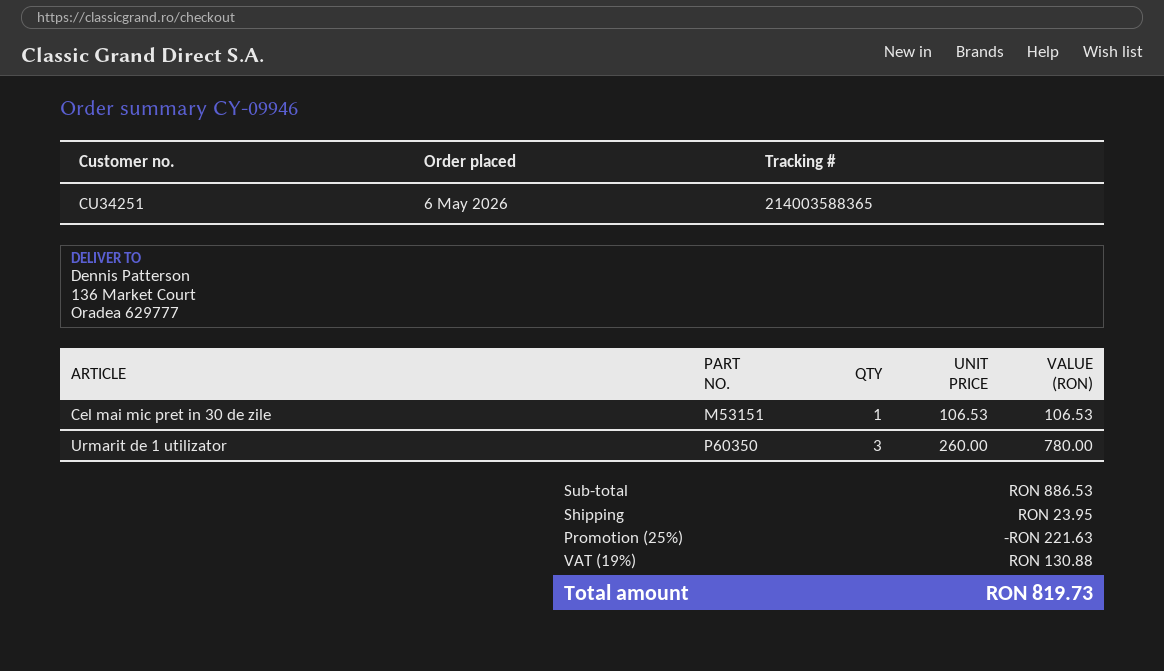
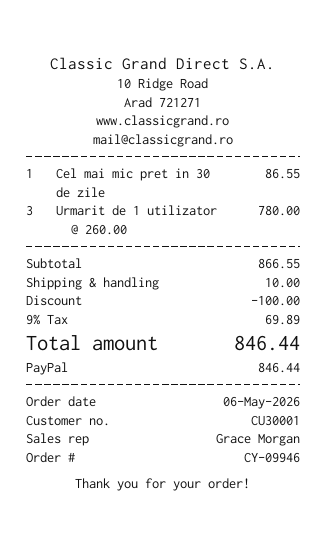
customer number: CU34251 -> CU30001
Cel mai mic pret in 30 de zile: 1 x 106.53 = 106.53 -> 1 x 86.55 = 86.55
subtotal: 886.53 -> 866.55
discount: 221.63 -> 100.00
shipping: 23.95 -> 10.00
tax: 19% = 130.88 -> 9% = 69.89
total: 819.73 -> 846.44

